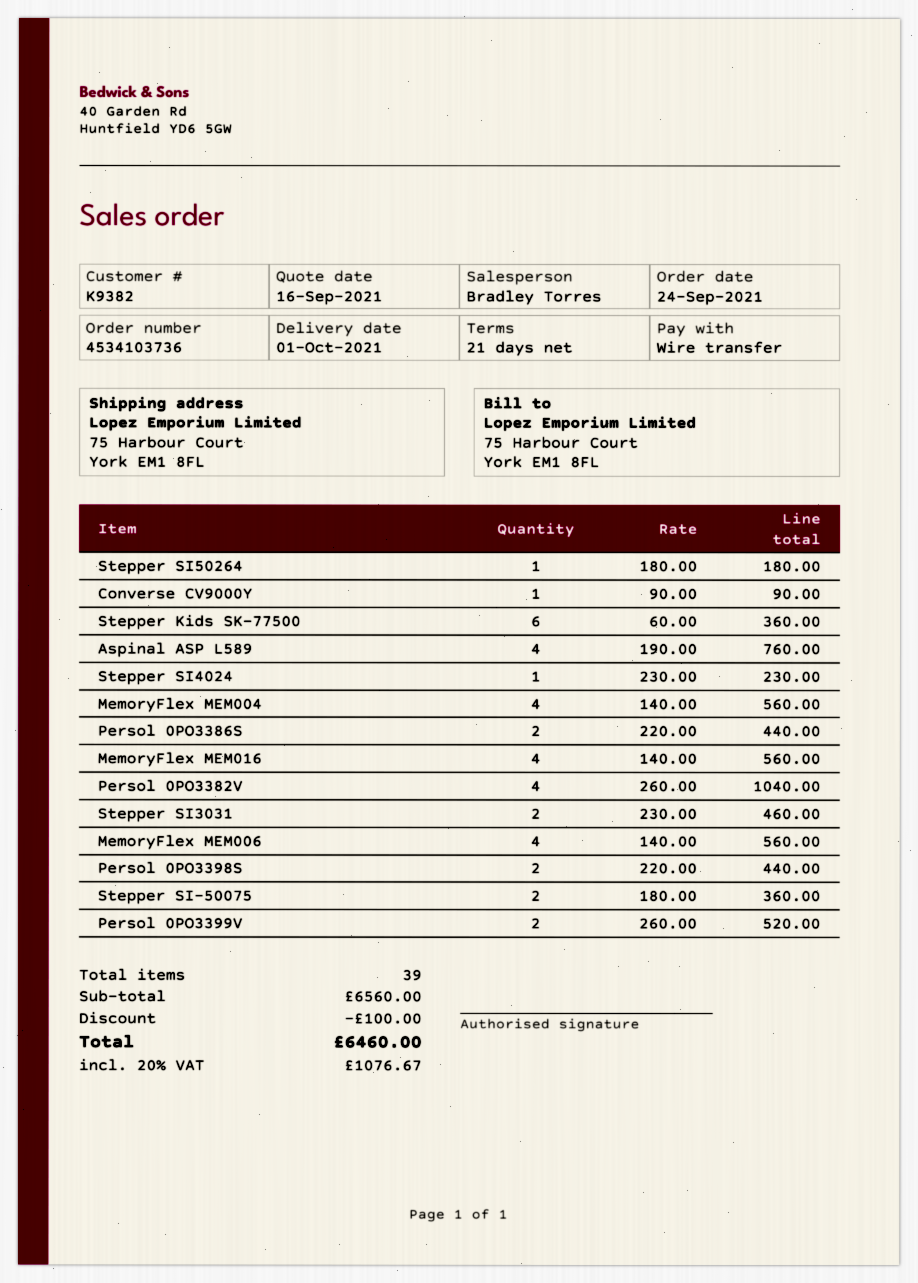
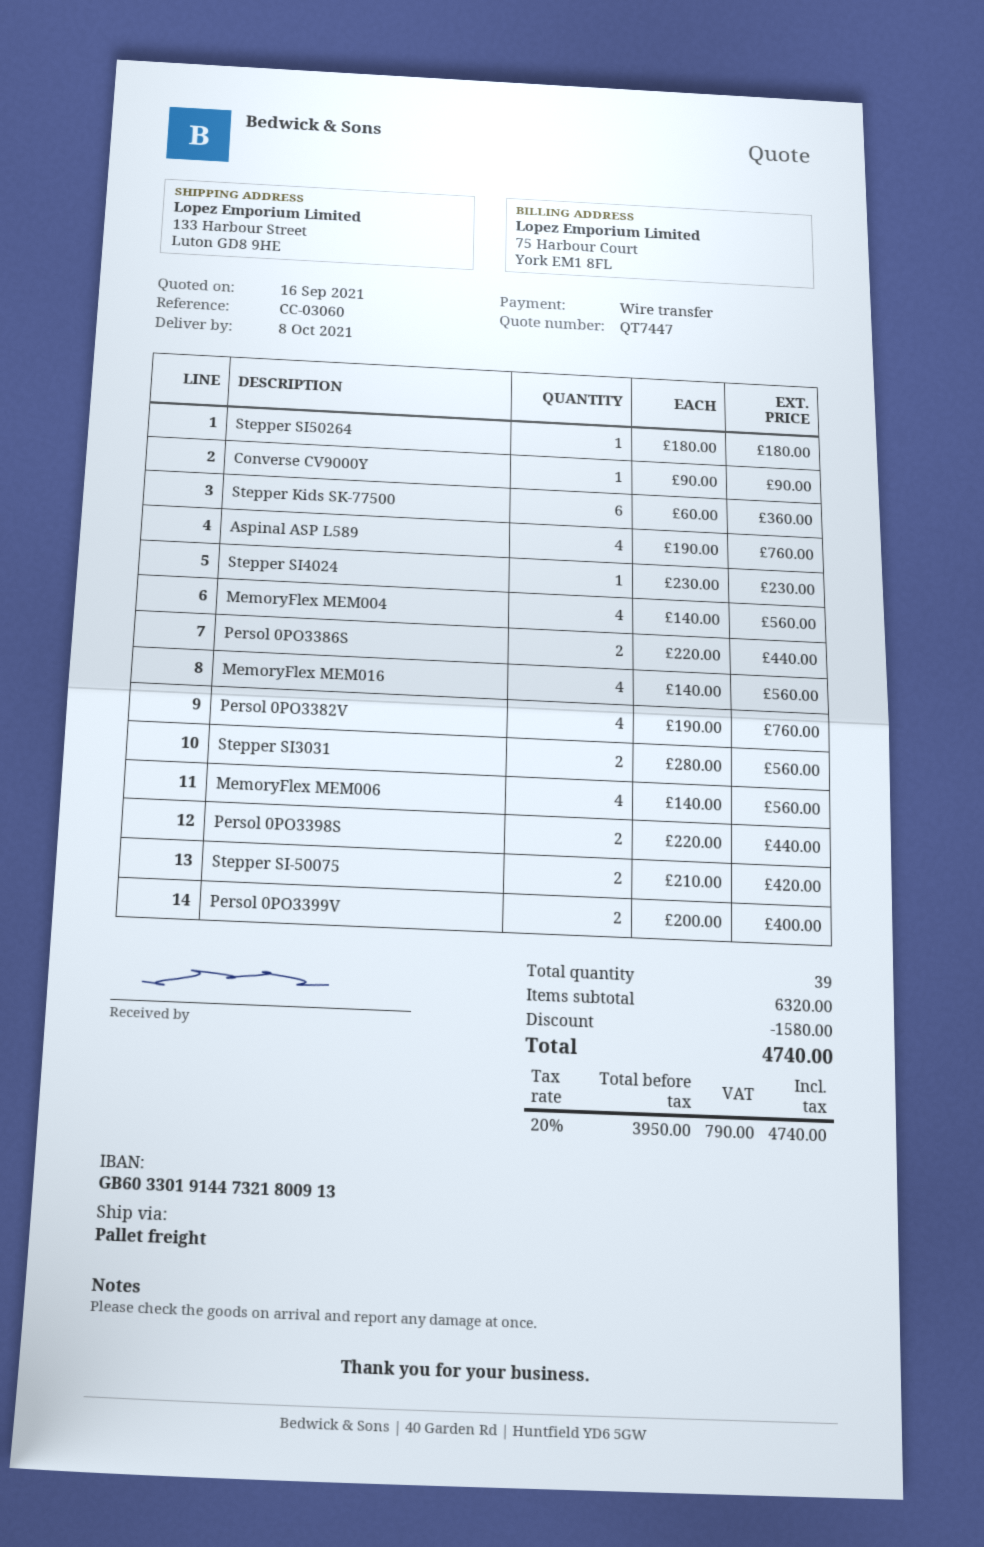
delivery date: 2021-10-01 -> 2021-10-08
ship to: 75 Harbour Court, York EM1 8FL -> 133 Harbour Street, Luton GD8 9HE
Persol 0PO3382V: 4 x 260.00 = 1040.00 -> 4 x 190.00 = 760.00
Stepper SI3031: 2 x 230.00 = 460.00 -> 2 x 280.00 = 560.00
Stepper SI-50075: 2 x 180.00 = 360.00 -> 2 x 210.00 = 420.00
Persol 0PO3399V: 2 x 260.00 = 520.00 -> 2 x 200.00 = 400.00
subtotal: 6560.00 -> 6320.00
discount: 100.00 -> 1580.00
tax: 20% = 1076.67 -> 20% = 790.00
total: 6460.00 -> 4740.00

